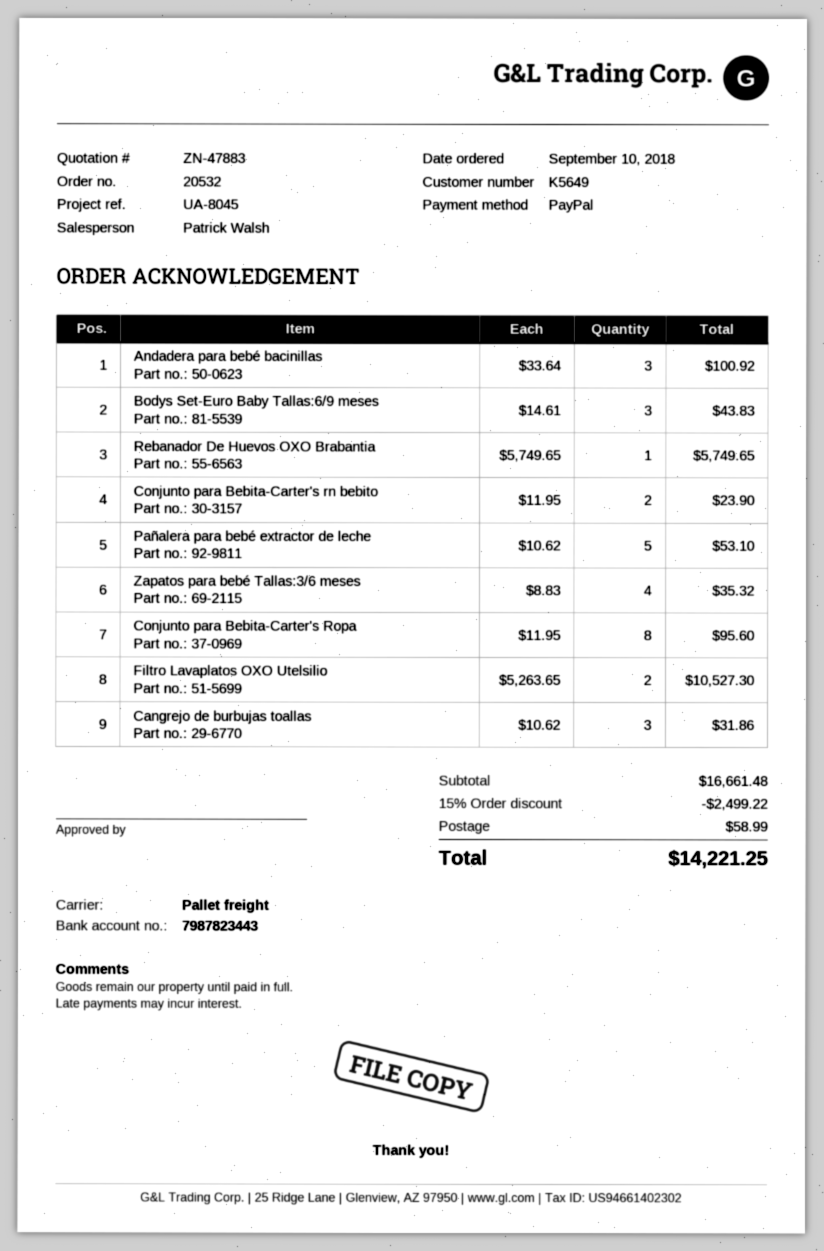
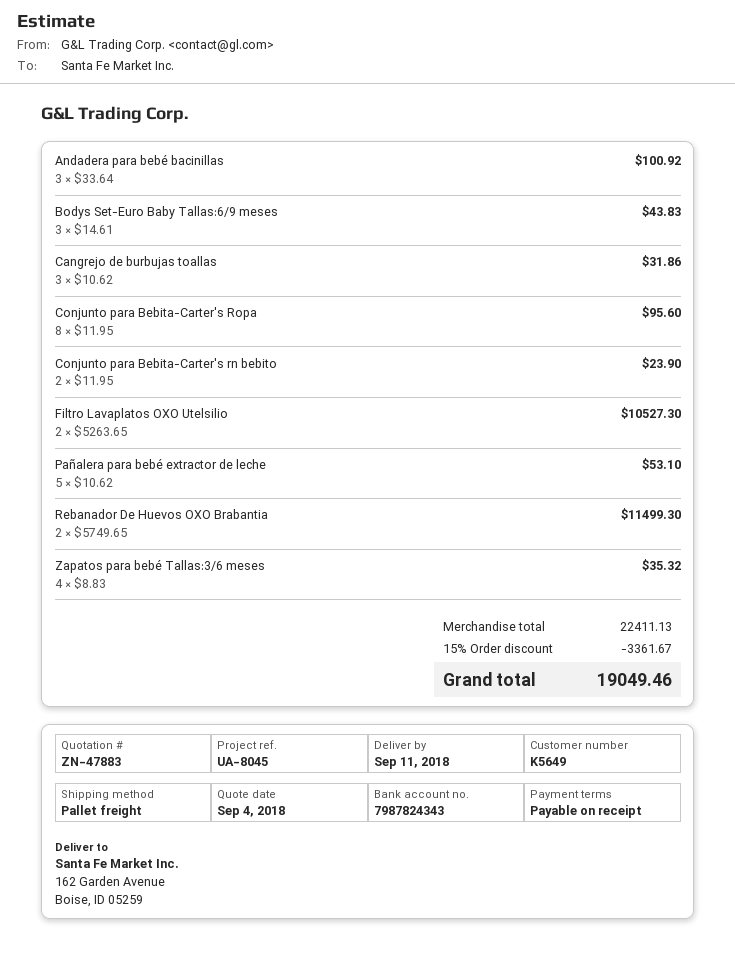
bank account: 7987823443 -> 7987824343
Rebanador De Huevos OXO Brabantia: 1 x 5749.65 = 5749.65 -> 2 x 5749.65 = 11499.30
subtotal: 16661.48 -> 22411.13
discount: 15% = 2499.22 -> 15% = 3361.67
shipping: 58.99 -> none
total: 14221.25 -> 19049.46

